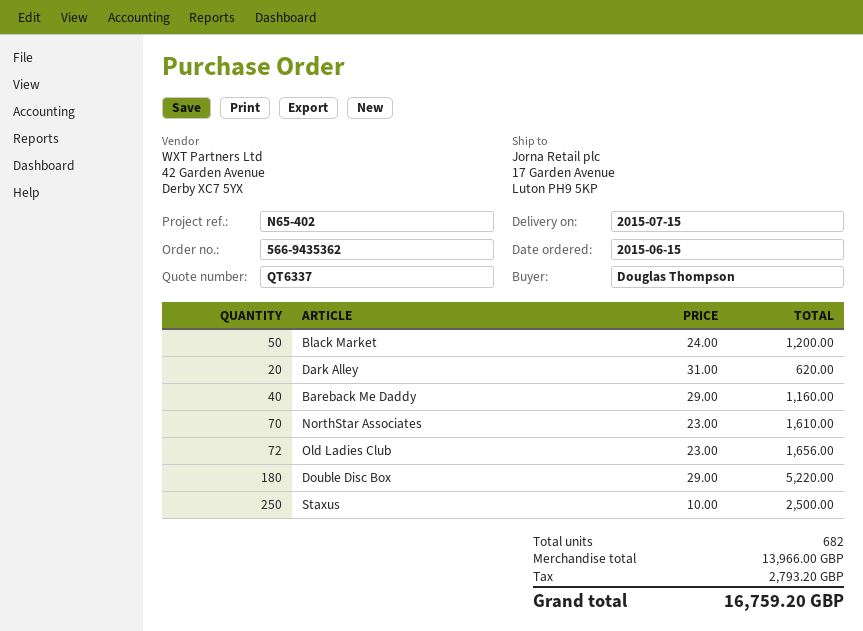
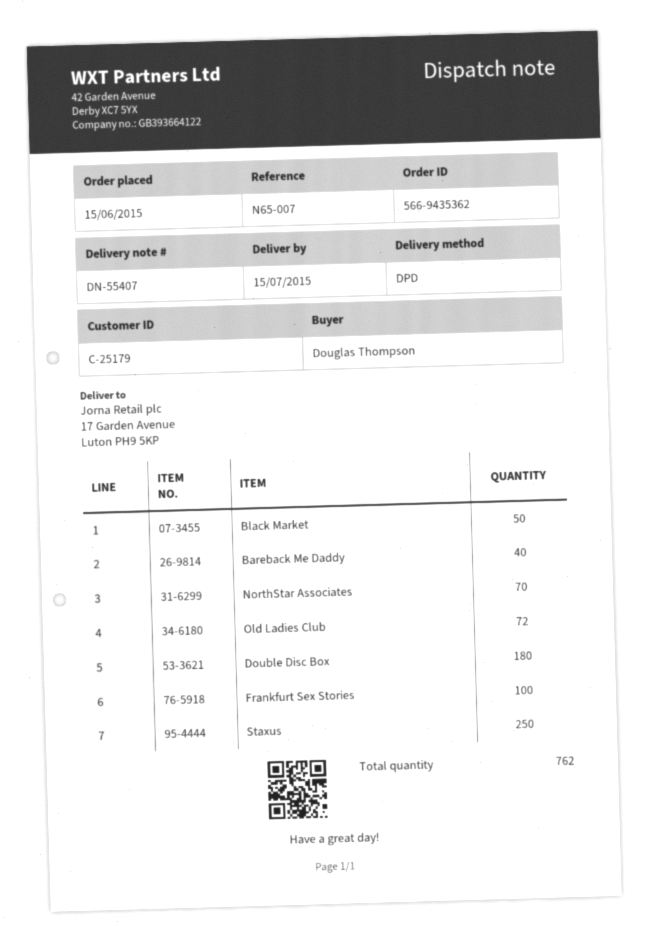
reference: N65-402 -> N65-007
Dark Alley: 20 -> none
Frankfurt Sex Stories: none -> 100
total quantity: 682 -> 762

